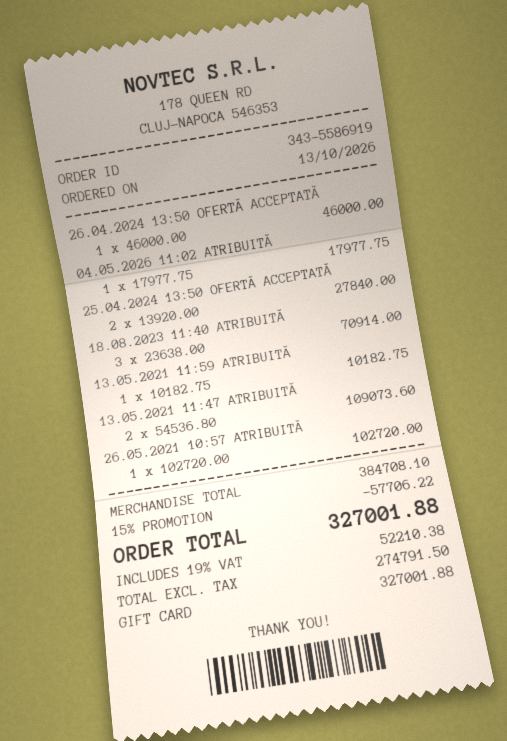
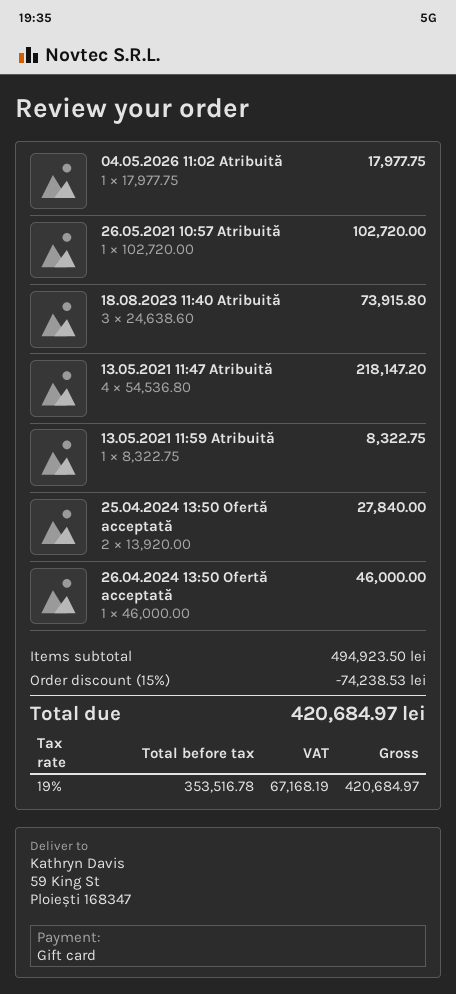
18.08.2023 11:40 ATRIBUITĂ: 3 x 23638.00 = 70914.00 -> 3 x 24638.60 = 73915.80
13.05.2021 11:59 ATRIBUITĂ: 1 x 10182.75 = 10182.75 -> 1 x 8322.75 = 8322.75
13.05.2021 11:47 ATRIBUITĂ: 2 x 54536.80 = 109073.60 -> 4 x 54536.80 = 218147.20
subtotal: 384708.10 -> 494923.50
discount: 15% = 57706.22 -> 15% = 74238.53
net: 274791.50 -> 353516.78
tax: 19% = 52210.38 -> 19% = 67168.19
total: 327001.88 -> 420684.97

